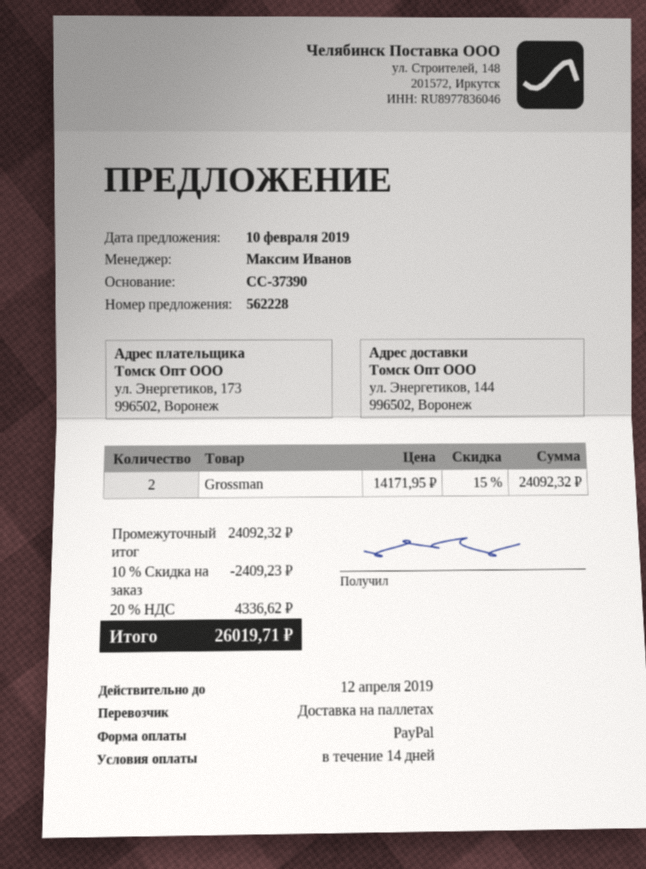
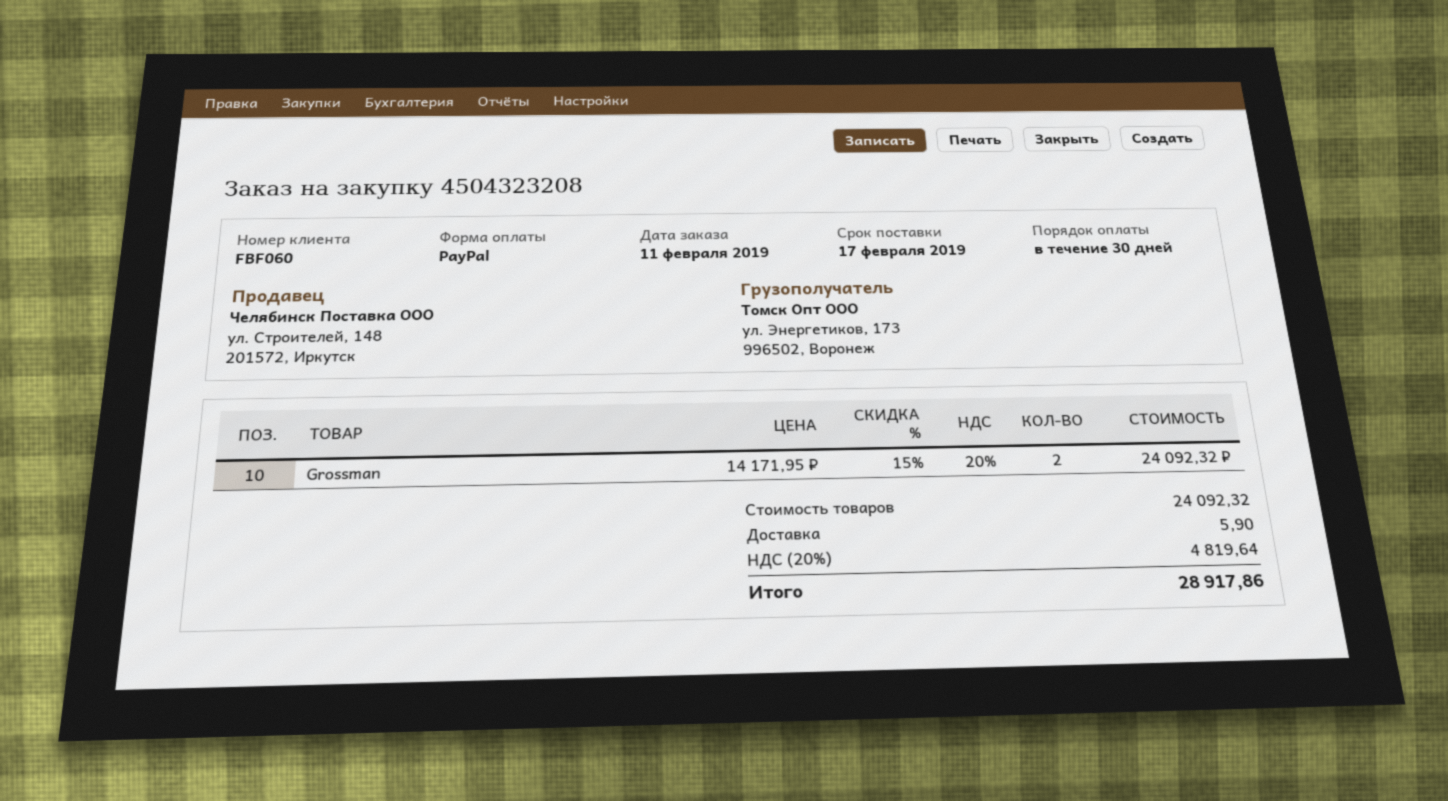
payment terms: 14 days -> 30 days
ship to: ул. Энергетиков, 144, 996502, Воронеж -> ул. Энергетиков, 173, 996502, Воронеж
discount: 10% = 2409.23 -> none
shipping: none -> 5.90
tax: 20% = 4336.62 -> 20% = 4819.64
total: 26019.71 -> 28917.86

